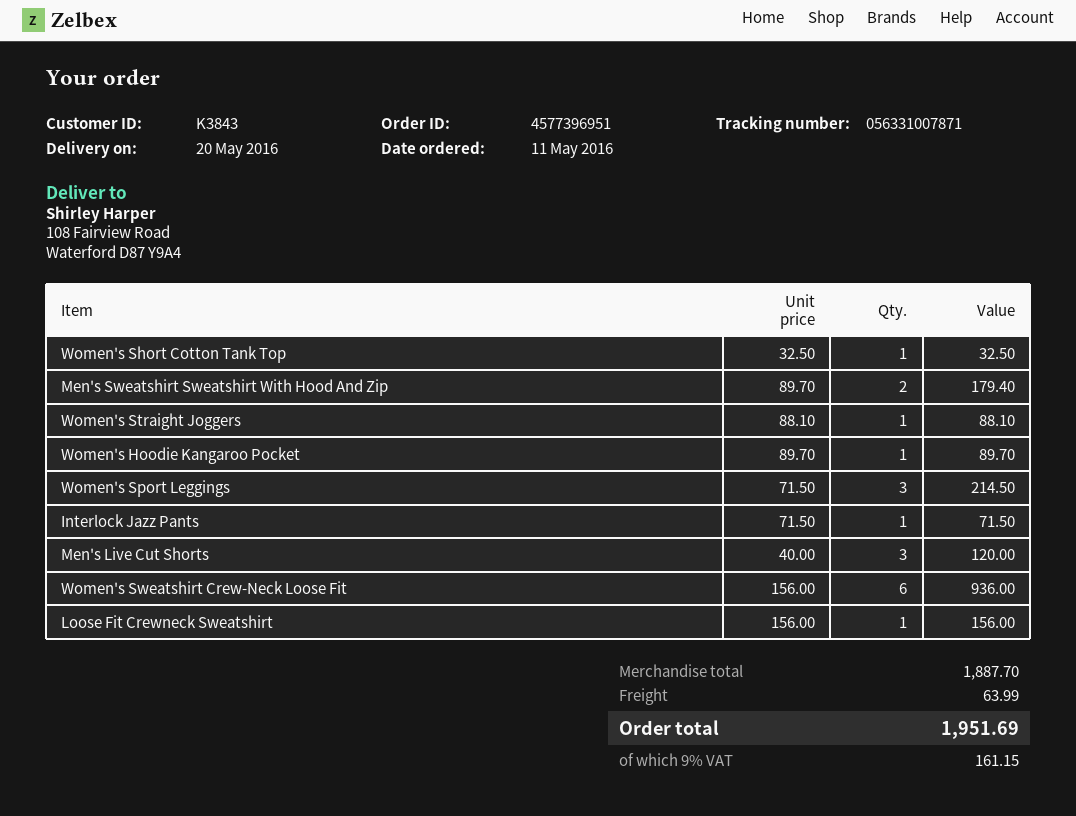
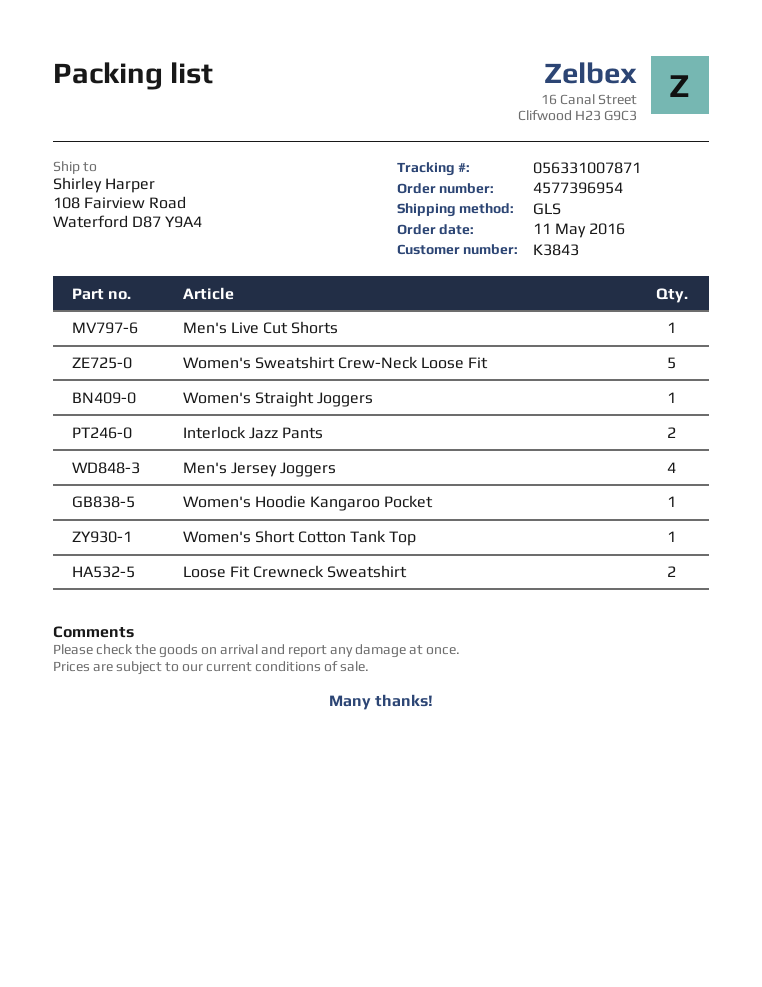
order number: 4577396951 -> 4577396954
Men's Sweatshirt Sweatshirt With Hood And Zip: 2 -> none
Women's Sport Leggings: 3 -> none
Interlock Jazz Pants: 1 -> 2
Men's Live Cut Shorts: 3 -> 1
Women's Sweatshirt Crew-Neck Loose Fit: 6 -> 5
Loose Fit Crewneck Sweatshirt: 1 -> 2
Men's Jersey Joggers: none -> 4

